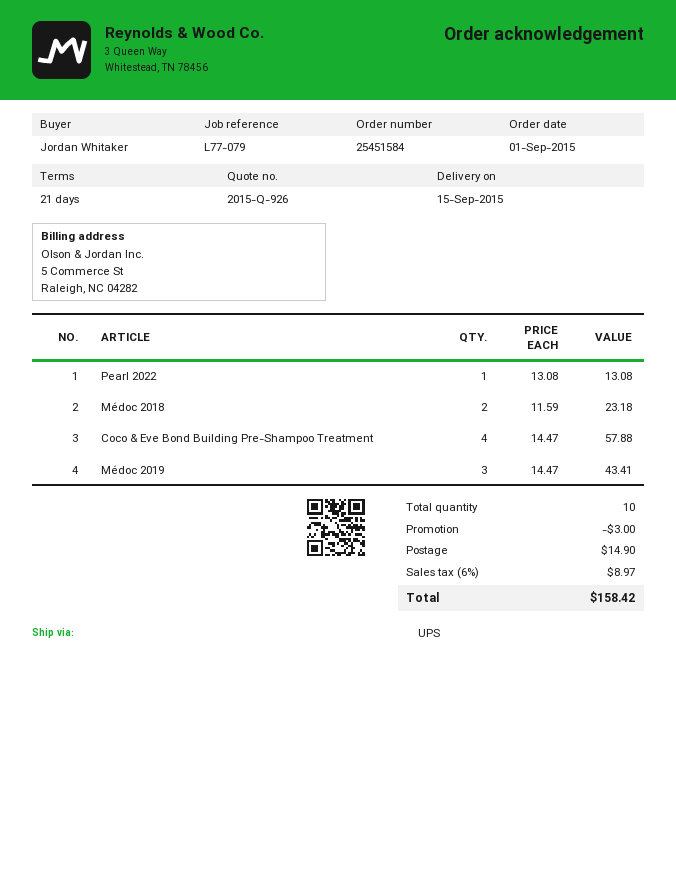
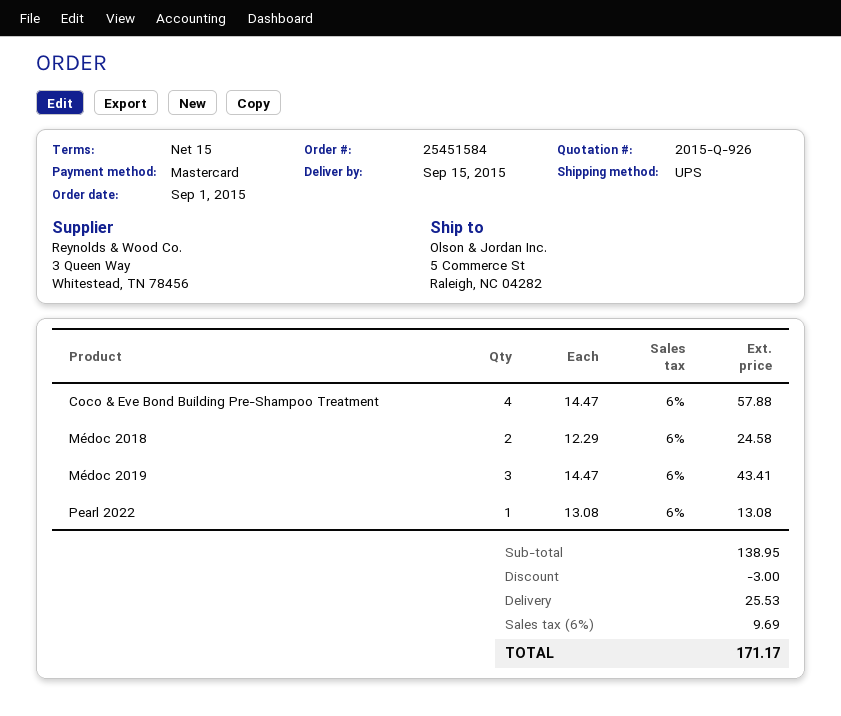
payment terms: 21 days -> 15 days
Médoc 2018: 2 x 11.59 = 23.18 -> 2 x 12.29 = 24.58
shipping: 14.90 -> 25.53
tax: 6% = 8.97 -> 6% = 9.69
total: 158.42 -> 171.17

